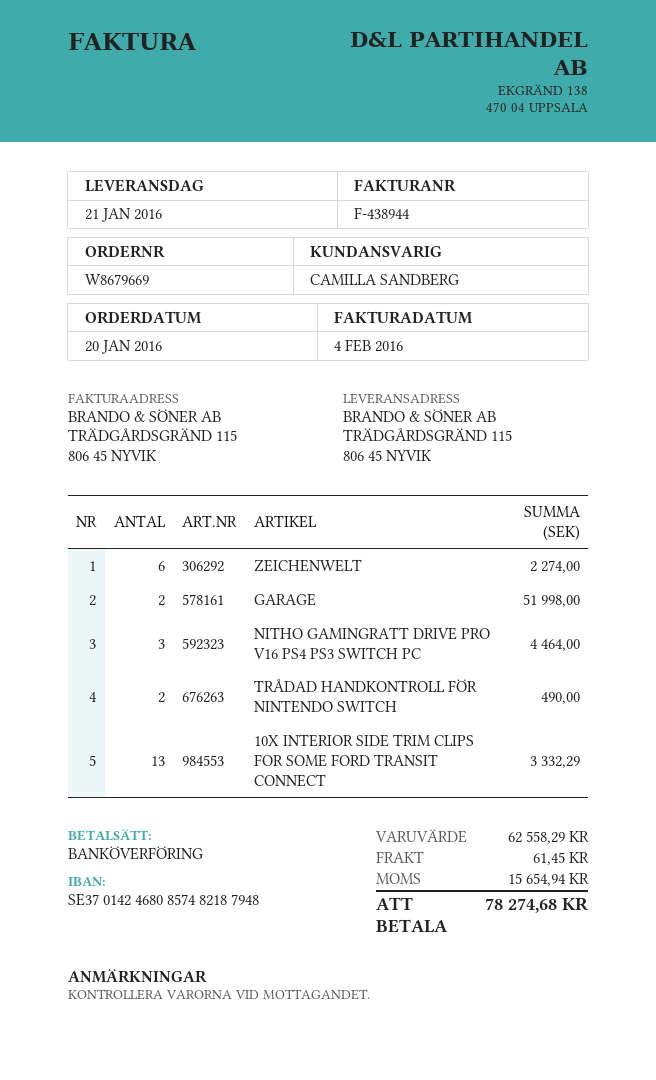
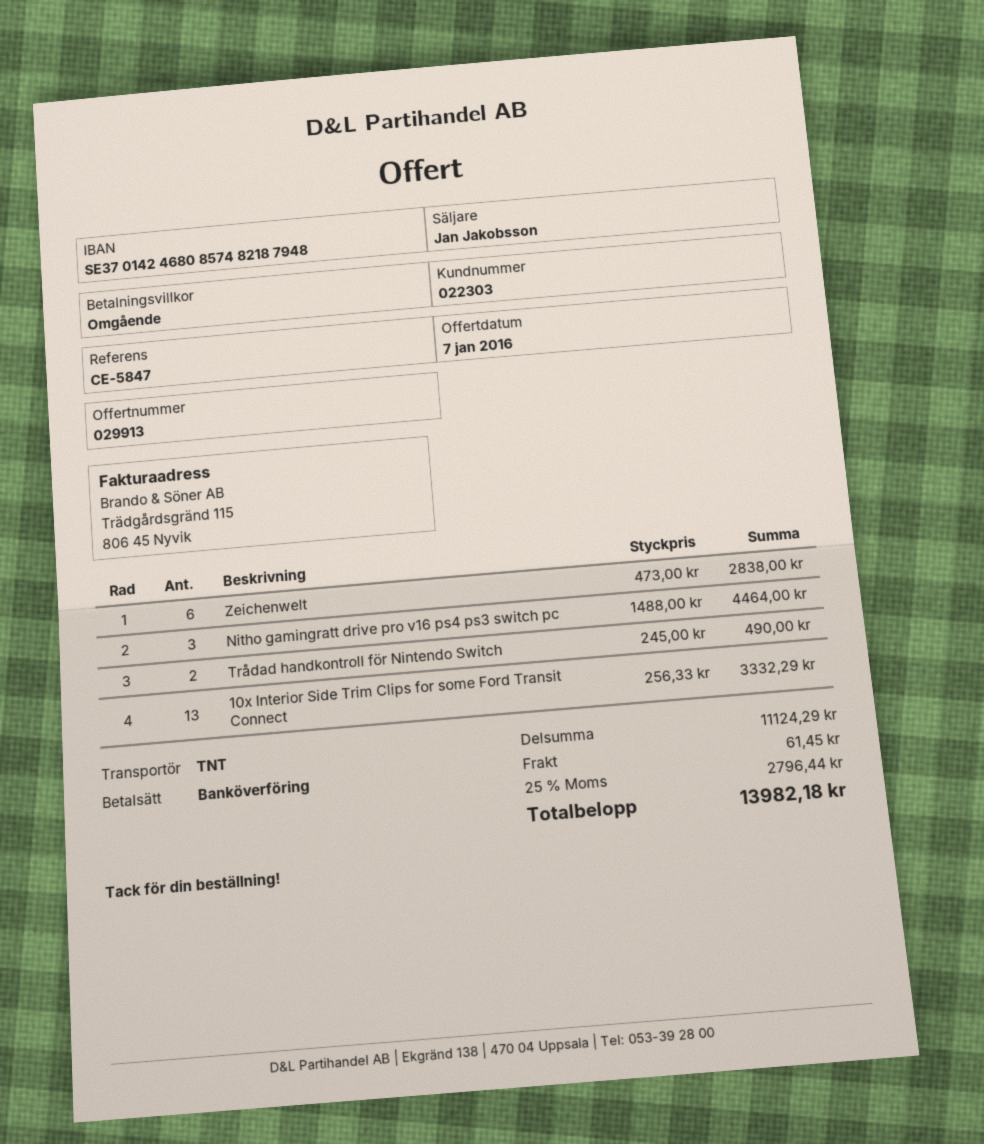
sales rep: CAMILLA SANDBERG -> Jan Jakobsson
ZEICHENWELT: 6 for 2274.00 -> 6 for 2838.00
GARAGE: 2 for 51998.00 -> none
subtotal: 62558.29 -> 11124.29
tax: 15654.94 -> 2796.44
total: 78274.68 -> 13982.18

